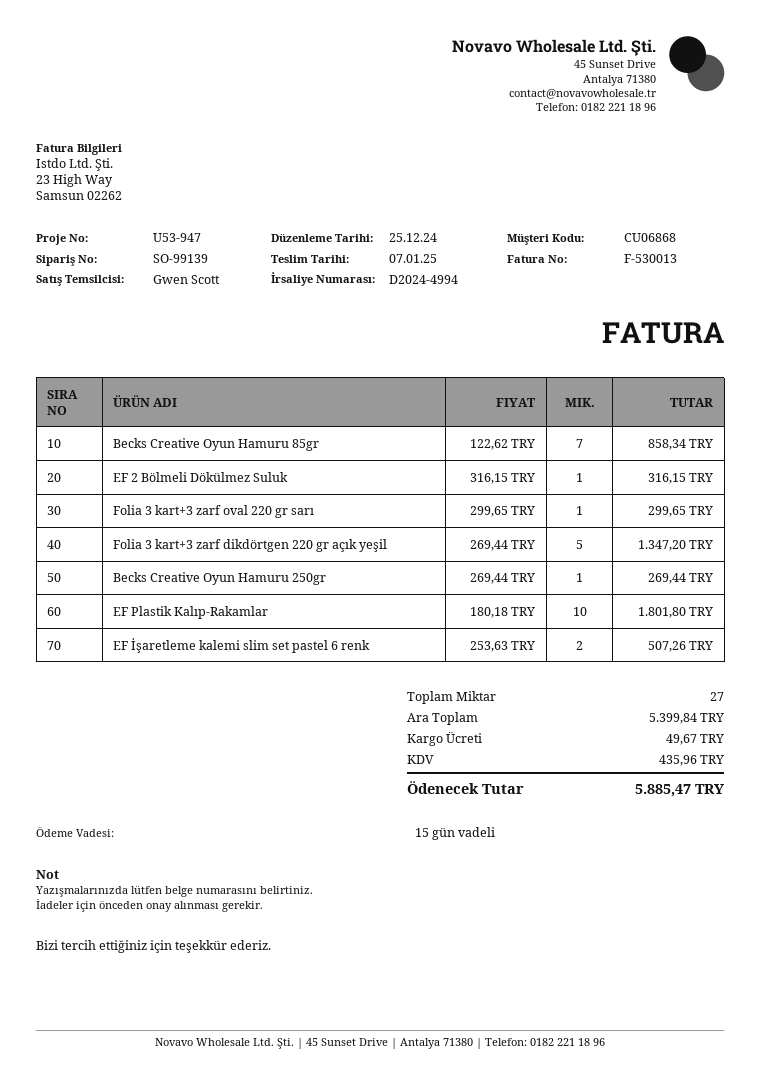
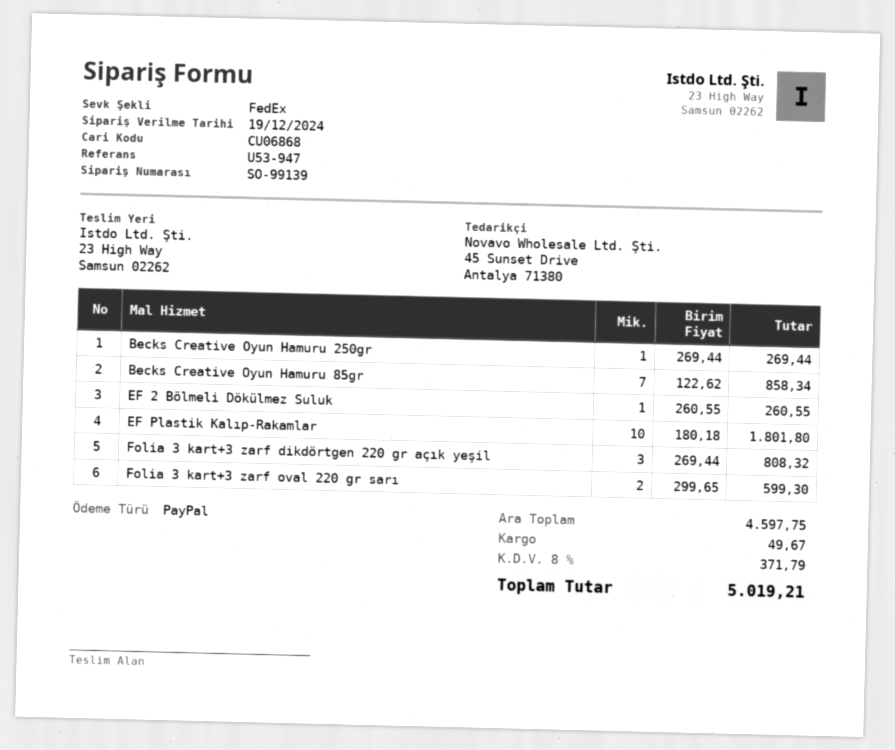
EF 2 Bölmeli Dökülmez Suluk: 1 x 316.15 = 316.15 -> 1 x 260.55 = 260.55
Folia 3 kart+3 zarf oval 220 gr sarı: 1 x 299.65 = 299.65 -> 2 x 299.65 = 599.30
Folia 3 kart+3 zarf dikdörtgen 220 gr açık yeşil: 5 x 269.44 = 1347.20 -> 3 x 269.44 = 808.32
EF İşaretleme kalemi slim set pastel 6 renk: 2 x 253.63 = 507.26 -> none
subtotal: 5399.84 -> 4597.75
tax: 435.96 -> 371.79
total: 5885.47 -> 5019.21

